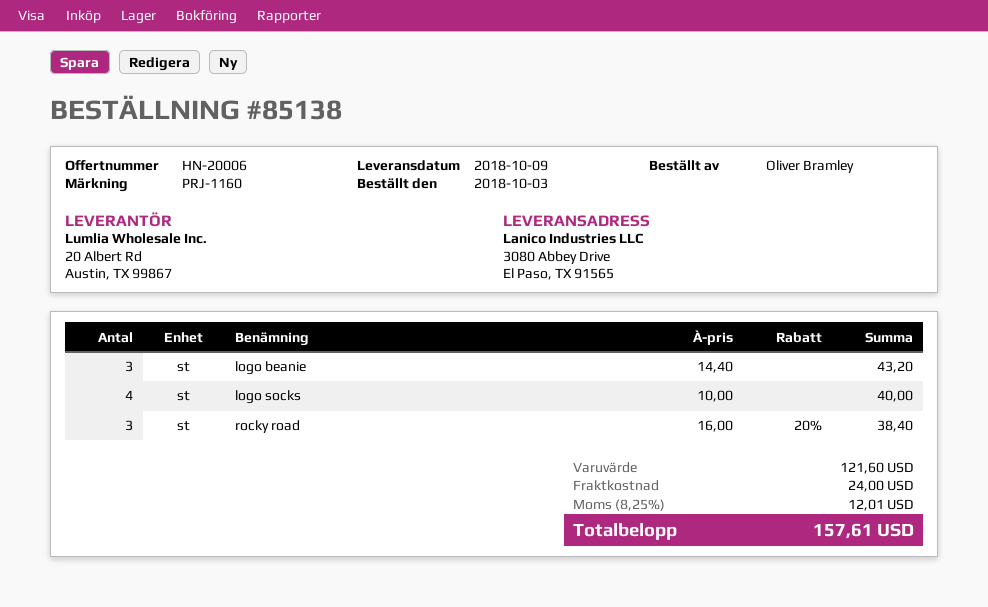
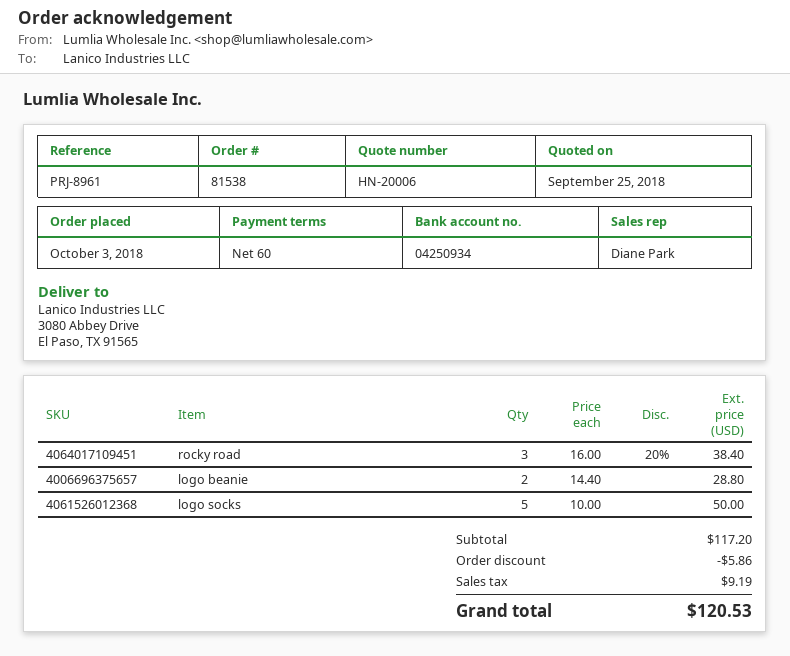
order number: 85138 -> 81538
reference: PRJ-1160 -> PRJ-8961
logo beanie: 3 x 14.40 = 43.20 -> 2 x 14.40 = 28.80
logo socks: 4 x 10.00 = 40.00 -> 5 x 10.00 = 50.00
subtotal: 121.60 -> 117.20
discount: none -> 5.86
shipping: 24.00 -> none
tax: 12.01 -> 9.19
total: 157.61 -> 120.53

